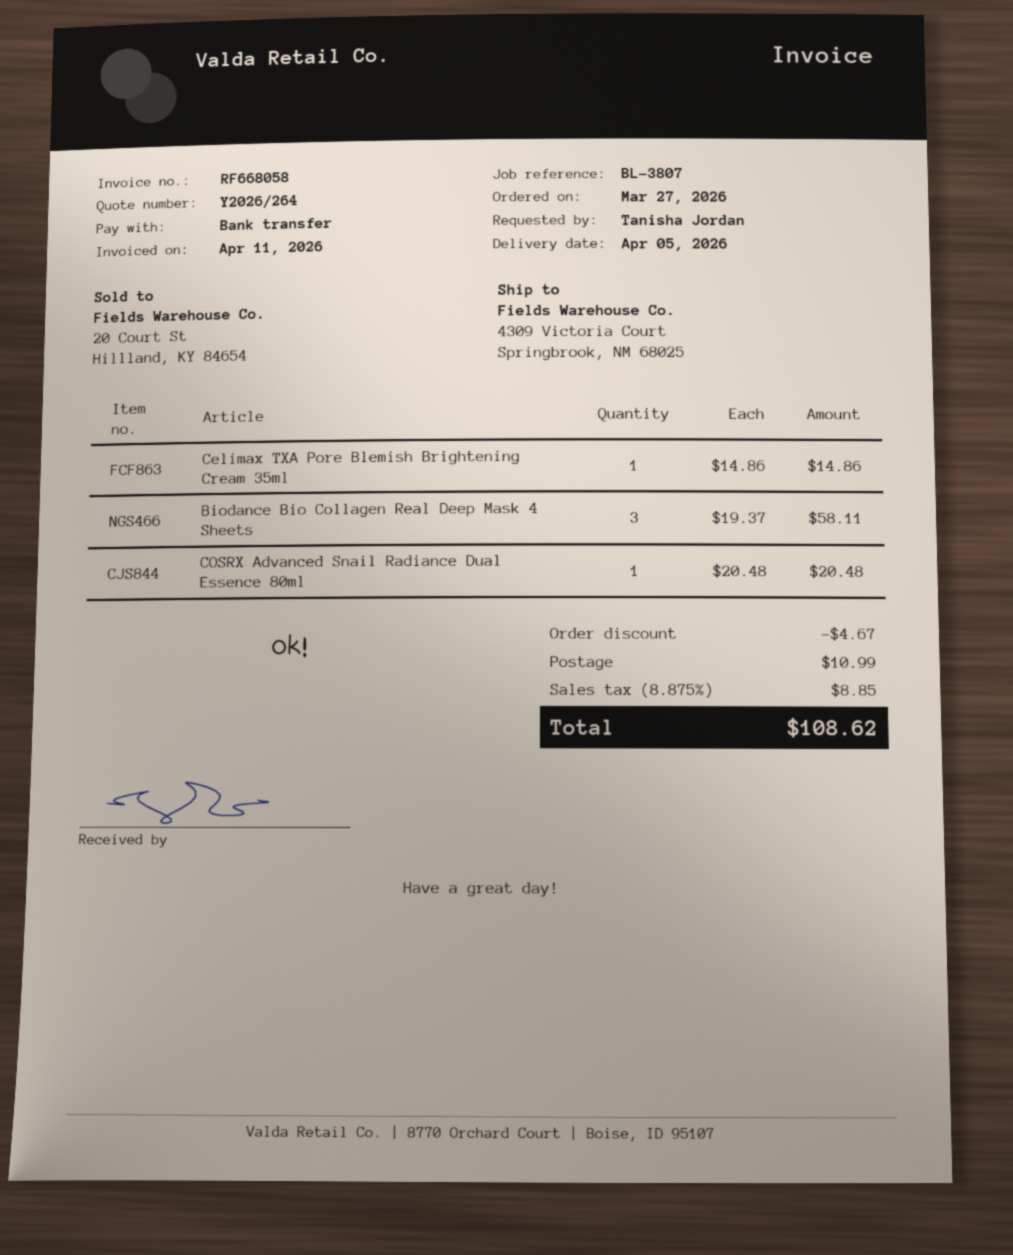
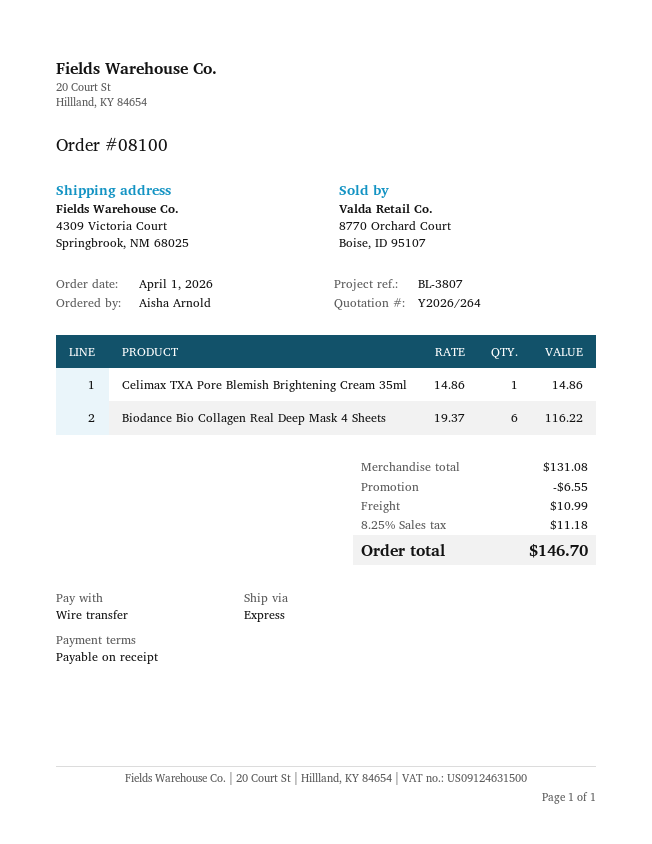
order date: 2026-03-27 -> 2026-04-01
ordered by: Tanisha Jordan -> Aisha Arnold
Biodance Bio Collagen Real Deep Mask 4 Sheets: 3 x 19.37 = 58.11 -> 6 x 19.37 = 116.22
COSRX Advanced Snail Radiance Dual Essence 80ml: 1 x 20.48 = 20.48 -> none
discount: 4.67 -> 6.55
tax: 8.875% = 8.85 -> 8.25% = 11.18
total: 108.62 -> 146.70

